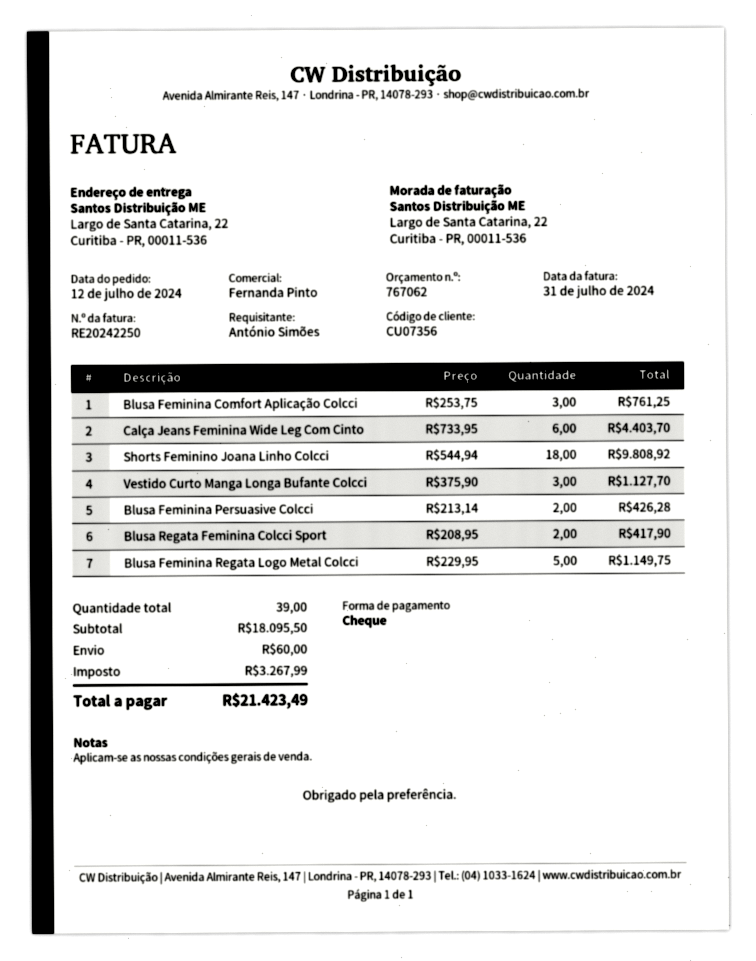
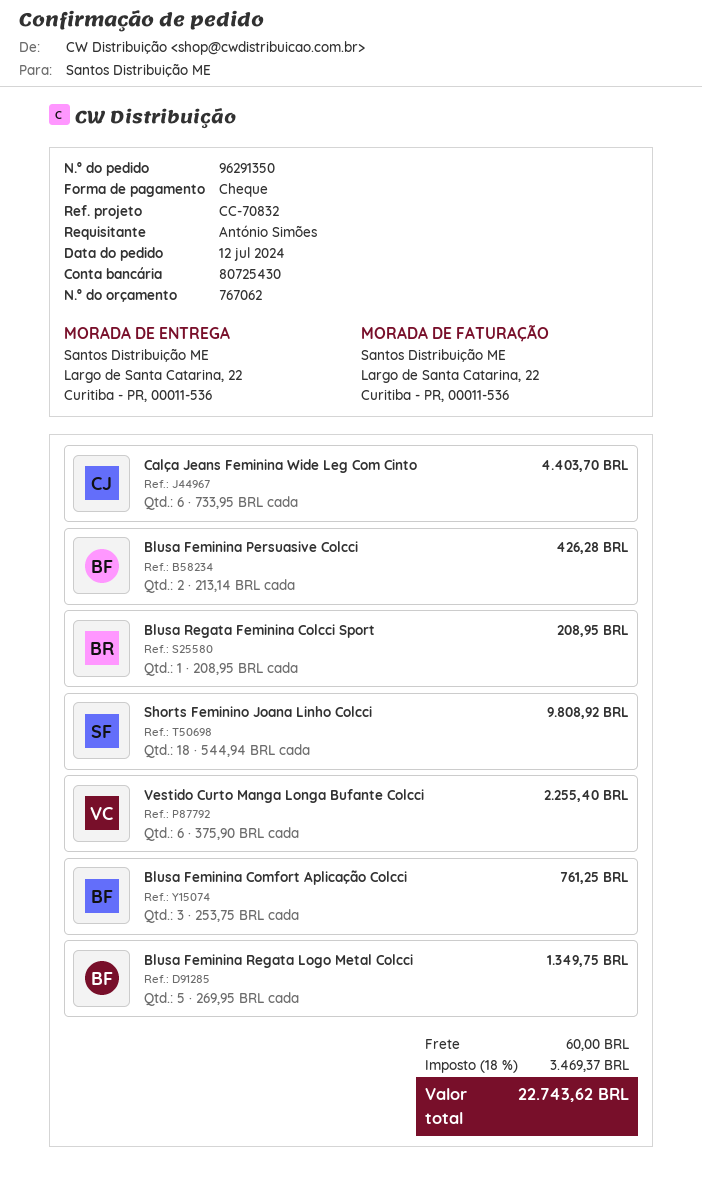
Vestido Curto Manga Longa Bufante Colcci: 3 x 375.90 = 1127.70 -> 6 x 375.90 = 2255.40
Blusa Regata Feminina Colcci Sport: 2 x 208.95 = 417.90 -> 1 x 208.95 = 208.95
Blusa Feminina Regata Logo Metal Colcci: 5 x 229.95 = 1149.75 -> 5 x 269.95 = 1349.75
tax: 3267.99 -> 3469.37
total: 21423.49 -> 22743.62

